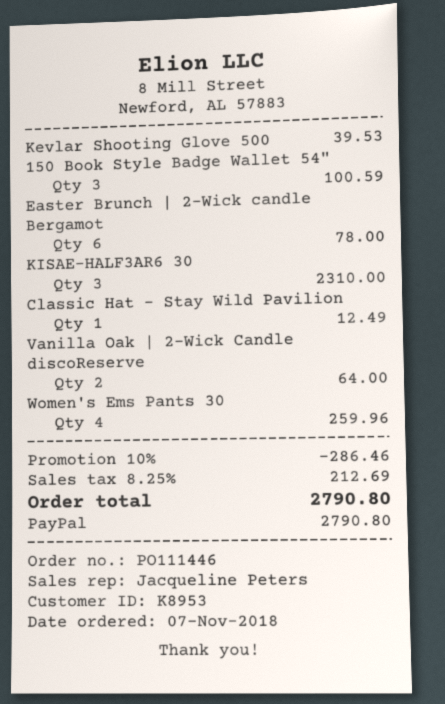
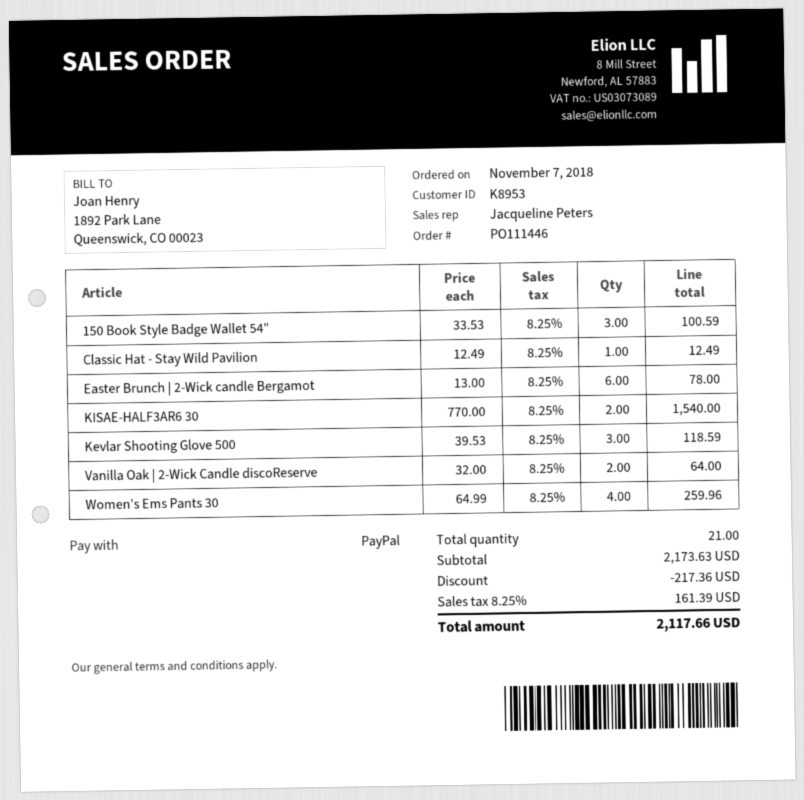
Kevlar Shooting Glove 500: 1 for 39.53 -> 3 for 118.59
KISAE-HALF3AR6 30: 3 for 2310.00 -> 2 for 1540.00
discount: 286.46 -> 217.36
tax: 8.25% = 212.69 -> 8.25% = 161.39
total: 2790.80 -> 2117.66

